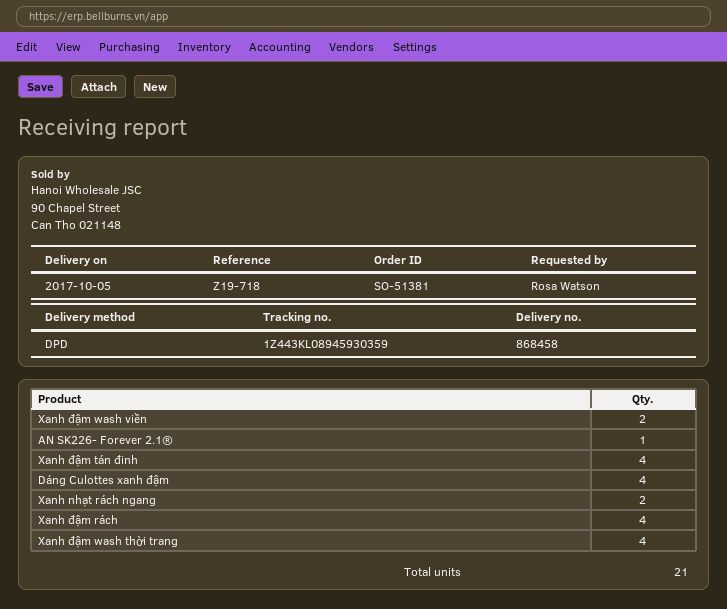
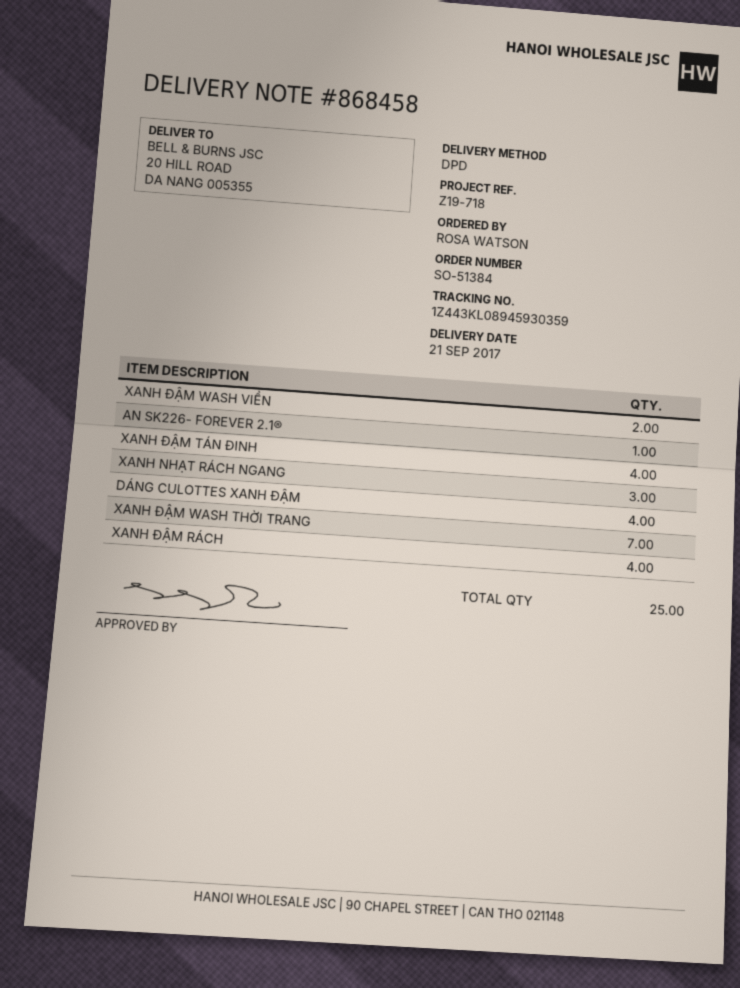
order number: SO-51381 -> SO-51384
delivery date: 2017-10-05 -> 2017-09-21
Xanh nhạt rách ngang: 2 -> 3
Xanh đậm wash thời trang: 4 -> 7
total quantity: 21 -> 25

